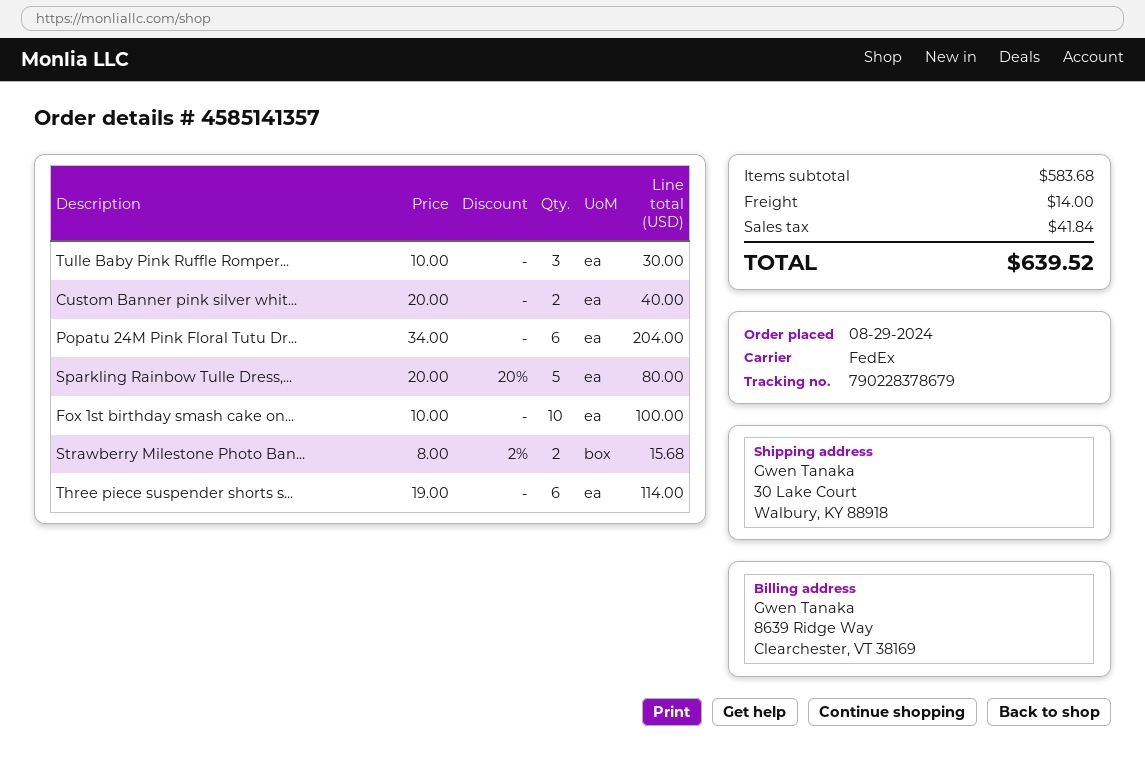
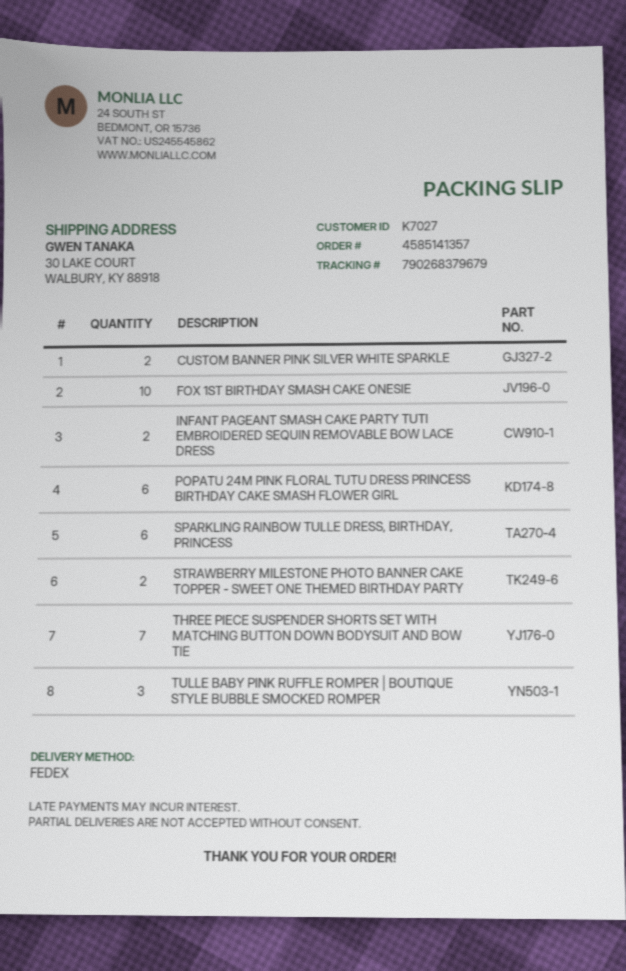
tracking number: 790228378679 -> 790268379679
Sparkling Rainbow Tulle Dress,...: 5 -> 6
Three piece suspender shorts s...: 6 -> 7
INFANT PAGEANT SMASH CAKE PARTY TUTI EMBROIDERED SEQUIN REMOVABLE BOW LACE DRESS: none -> 2

